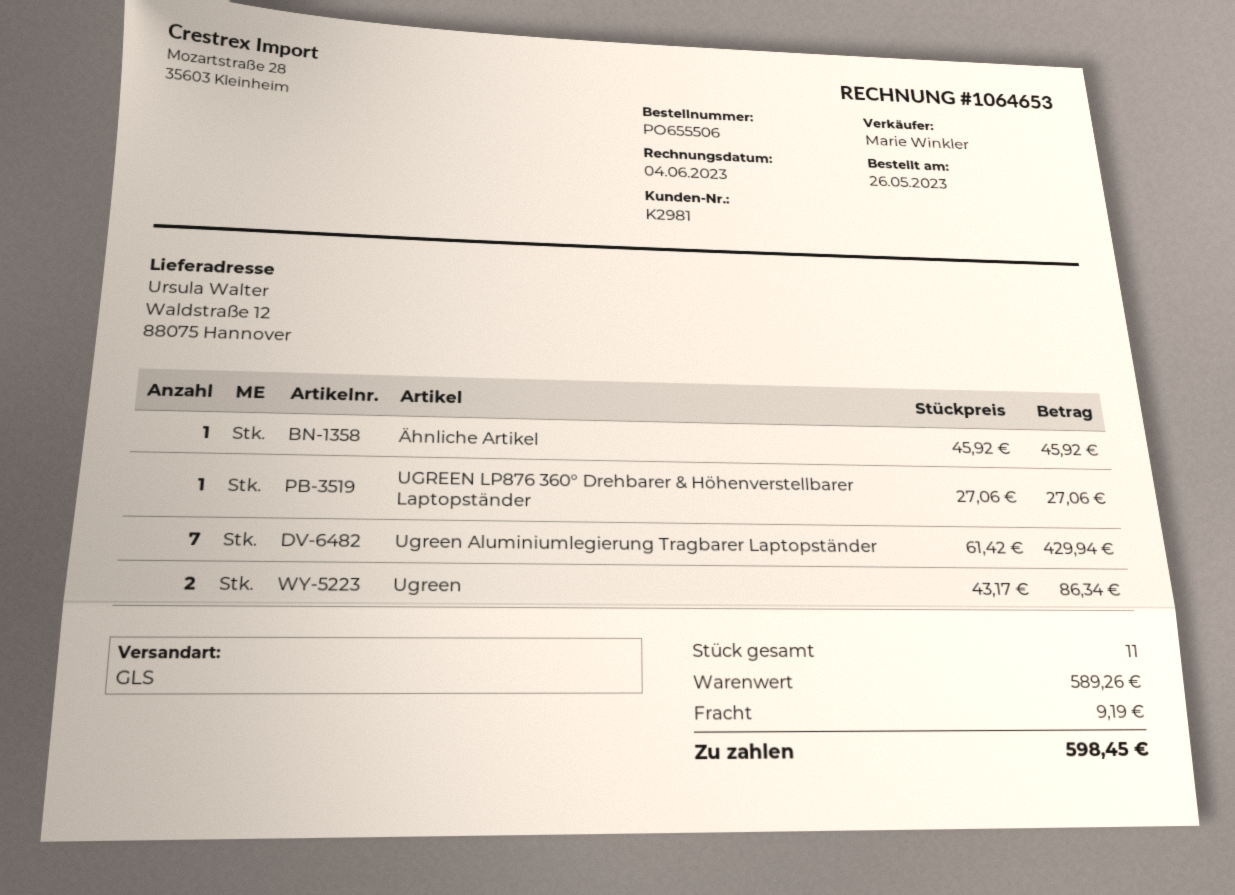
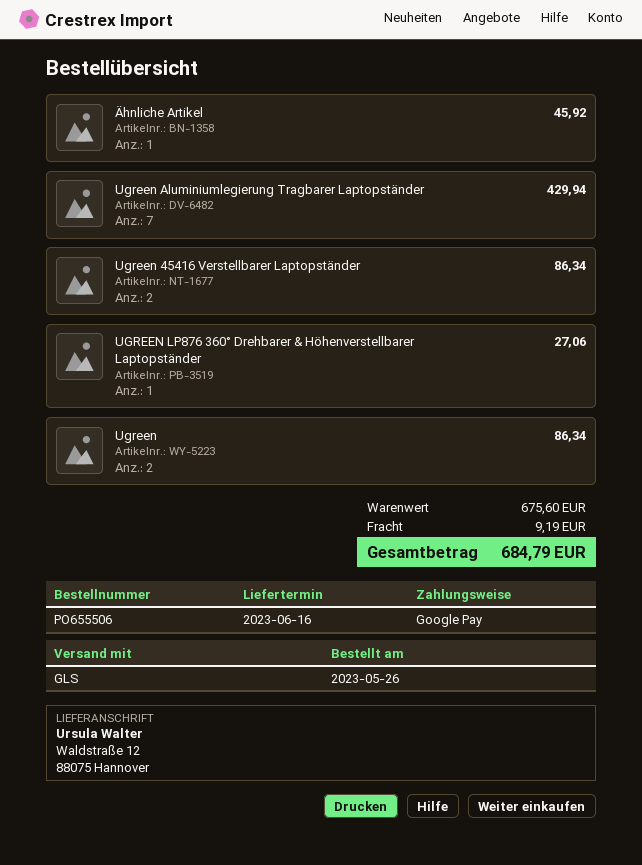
Ugreen 45416 Verstellbarer Laptopständer: none -> 2 for 86.34
subtotal: 589.26 -> 675.60
total: 598.45 -> 684.79

